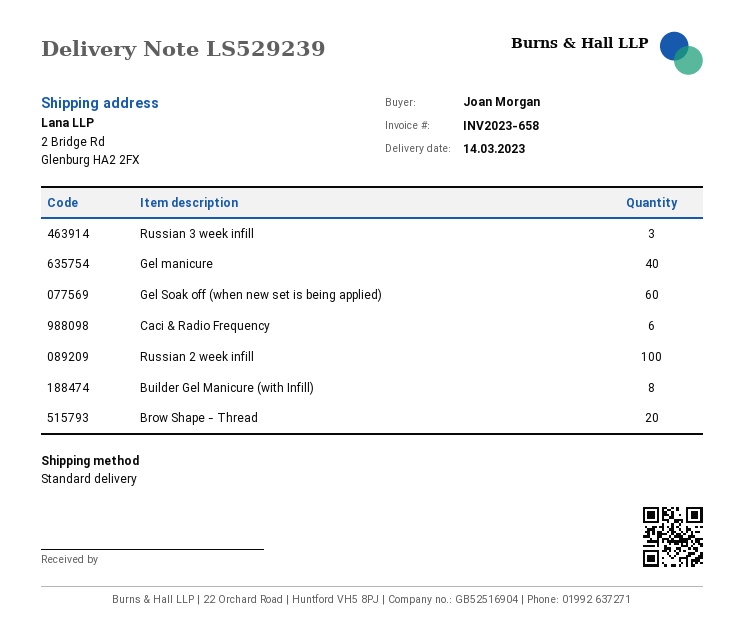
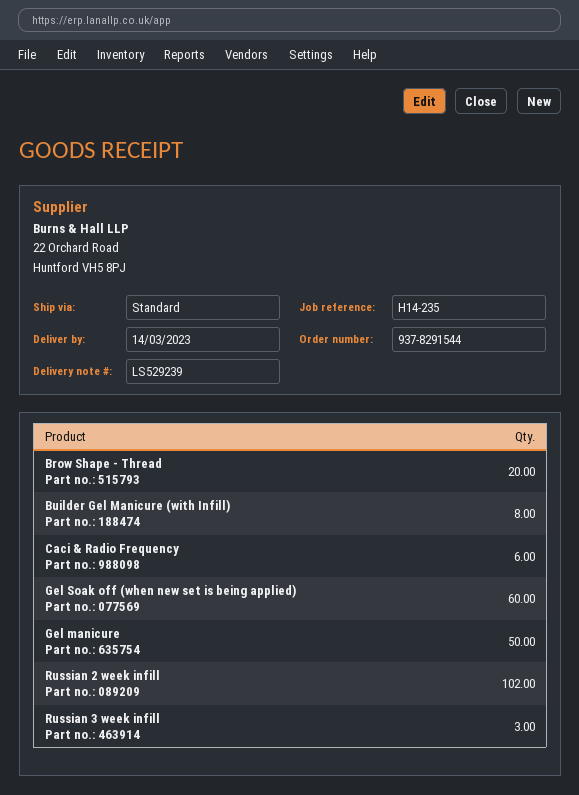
Gel manicure: 40 -> 50
Russian 2 week infill: 100 -> 102

